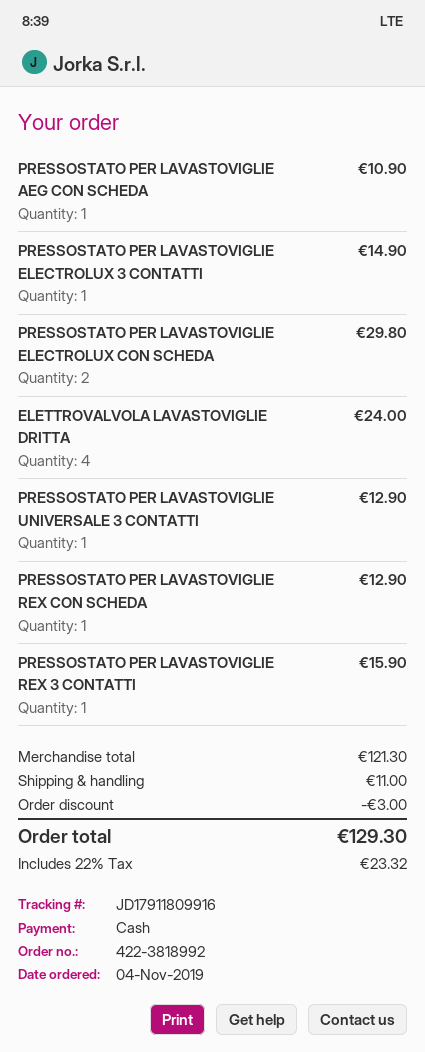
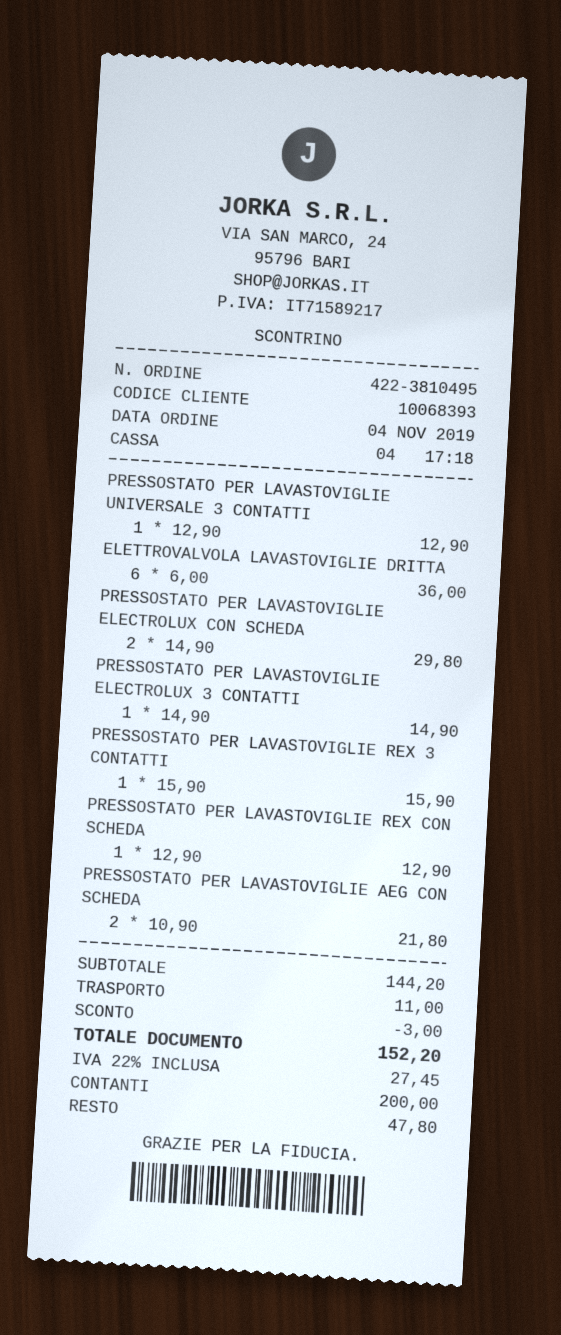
order number: 422-3818992 -> 422-3810495
PRESSOSTATO PER LAVASTOVIGLIE AEG CON SCHEDA: 1 for 10.90 -> 2 for 21.80
ELETTROVALVOLA LAVASTOVIGLIE DRITTA: 4 for 24.00 -> 6 for 36.00
subtotal: 121.30 -> 144.20
tax: 22% = 23.32 -> 22% = 27.45
total: 129.30 -> 152.20

